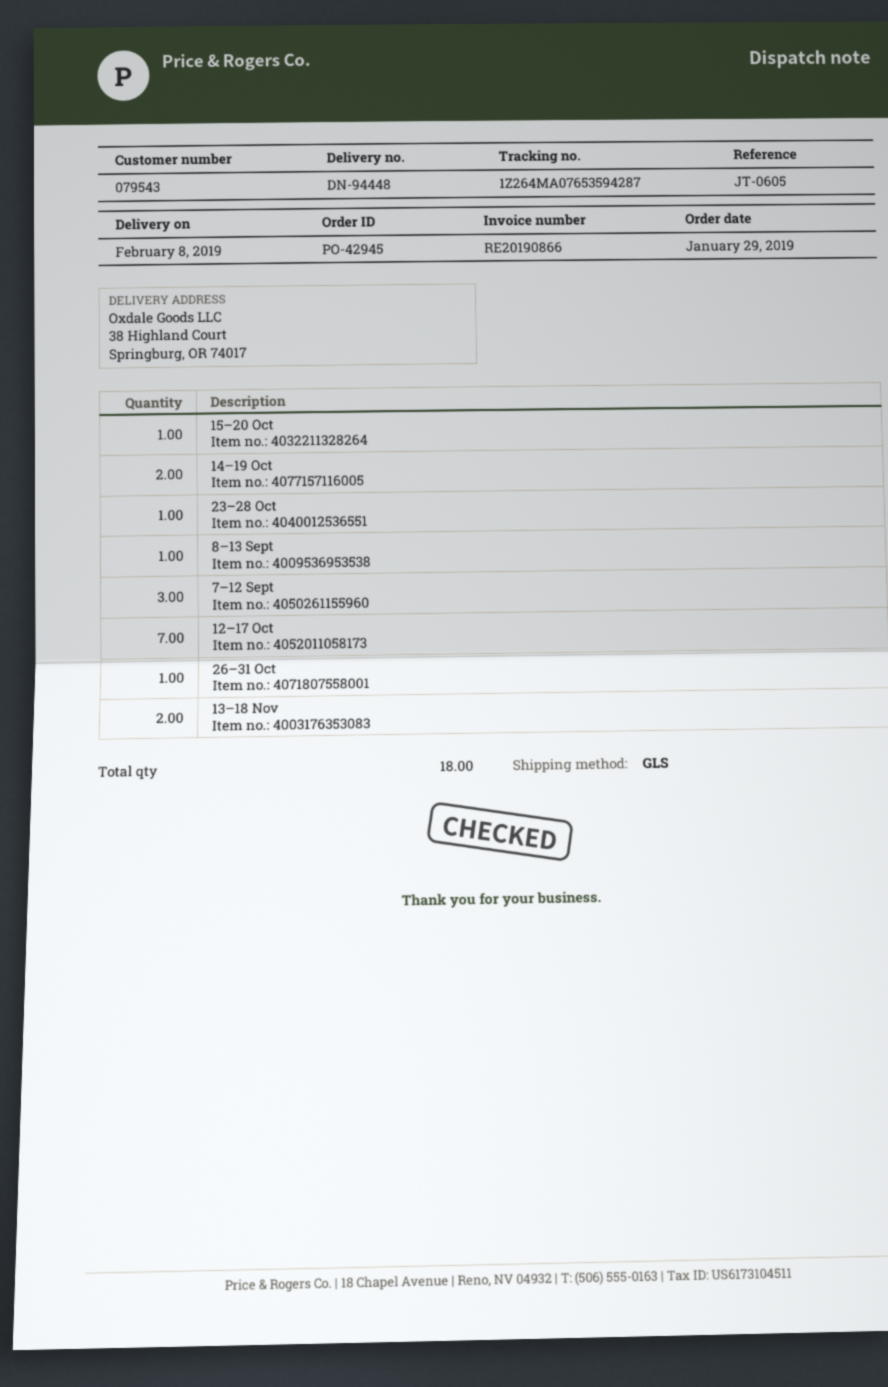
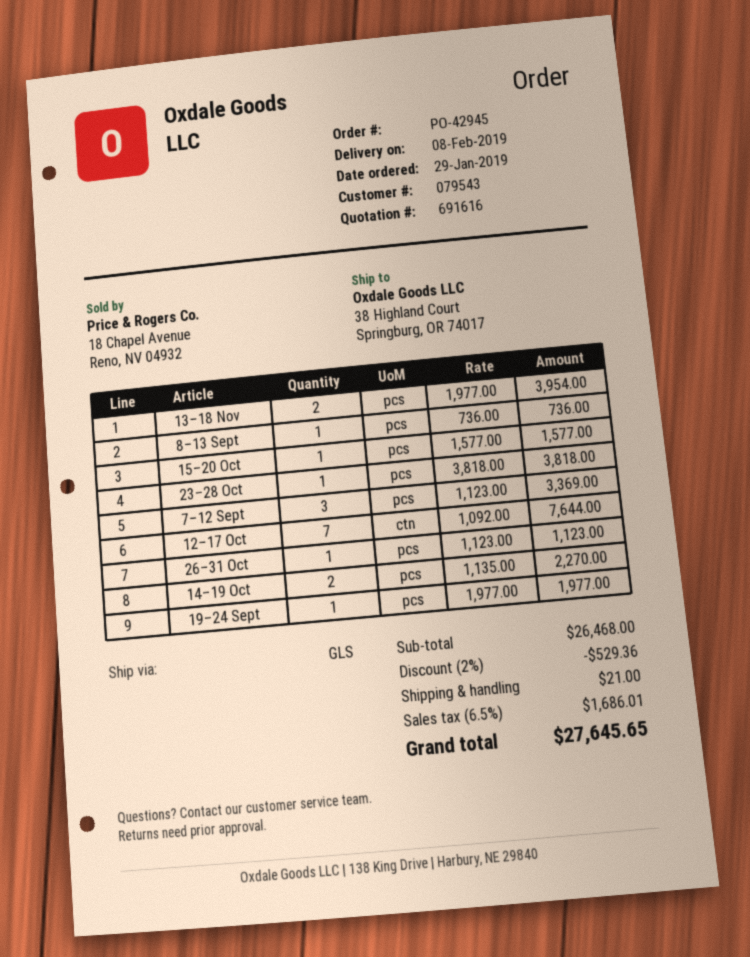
19–24 Sept: none -> 1

